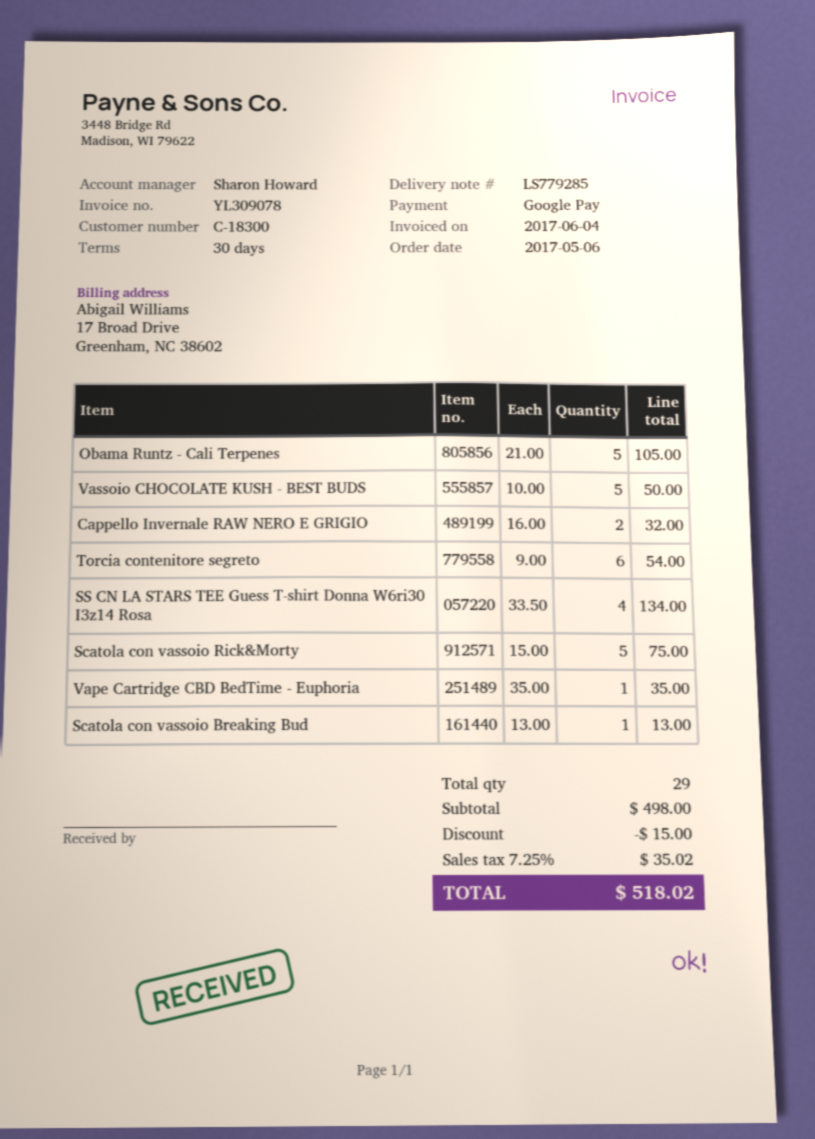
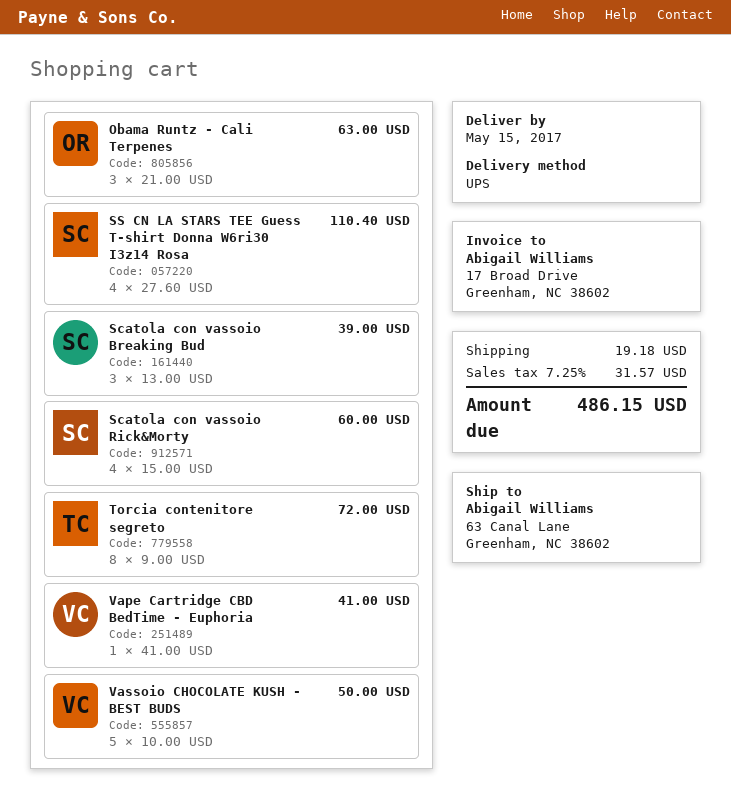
Obama Runtz - Cali Terpenes: 5 x 21.00 = 105.00 -> 3 x 21.00 = 63.00
Cappello Invernale RAW NERO E GRIGIO: 2 x 16.00 = 32.00 -> none
Torcia contenitore segreto: 6 x 9.00 = 54.00 -> 8 x 9.00 = 72.00
SS CN LA STARS TEE Guess T-shirt Donna W6ri30 I3z14 Rosa: 4 x 33.50 = 134.00 -> 4 x 27.60 = 110.40
Scatola con vassoio Rick&Morty: 5 x 15.00 = 75.00 -> 4 x 15.00 = 60.00
Vape Cartridge CBD BedTime - Euphoria: 1 x 35.00 = 35.00 -> 1 x 41.00 = 41.00
Scatola con vassoio Breaking Bud: 1 x 13.00 = 13.00 -> 3 x 13.00 = 39.00
discount: 15.00 -> none
shipping: none -> 19.18
tax: 7.25% = 35.02 -> 7.25% = 31.57
total: 518.02 -> 486.15

